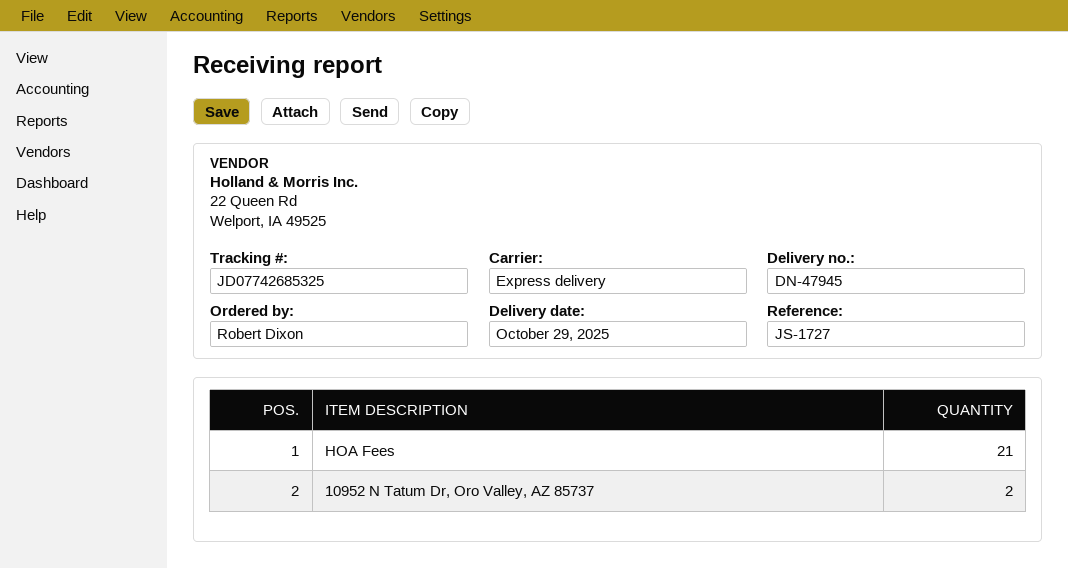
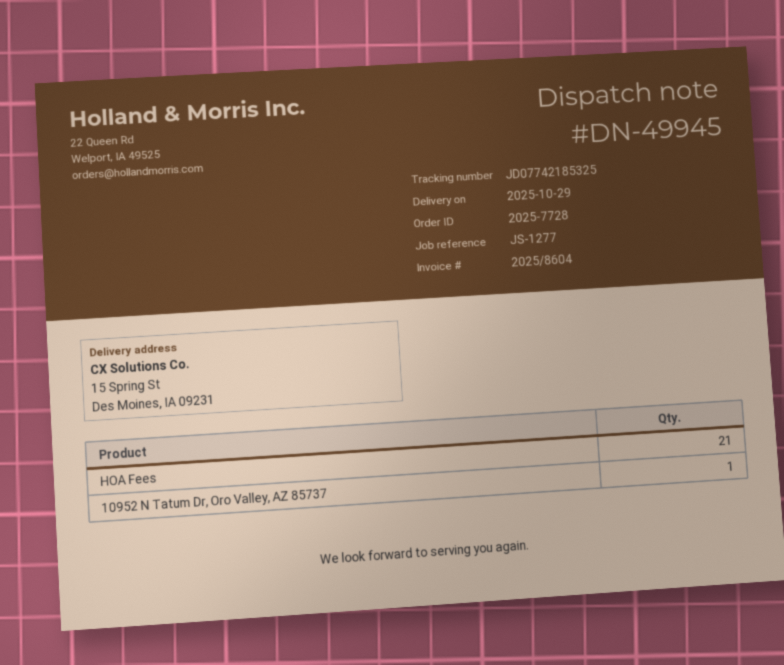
delivery note number: DN-47945 -> DN-49945
reference: JS-1727 -> JS-1277
tracking number: JD07742685325 -> JD07742185325
10952 N Tatum Dr, Oro Valley, AZ 85737: 2 -> 1

